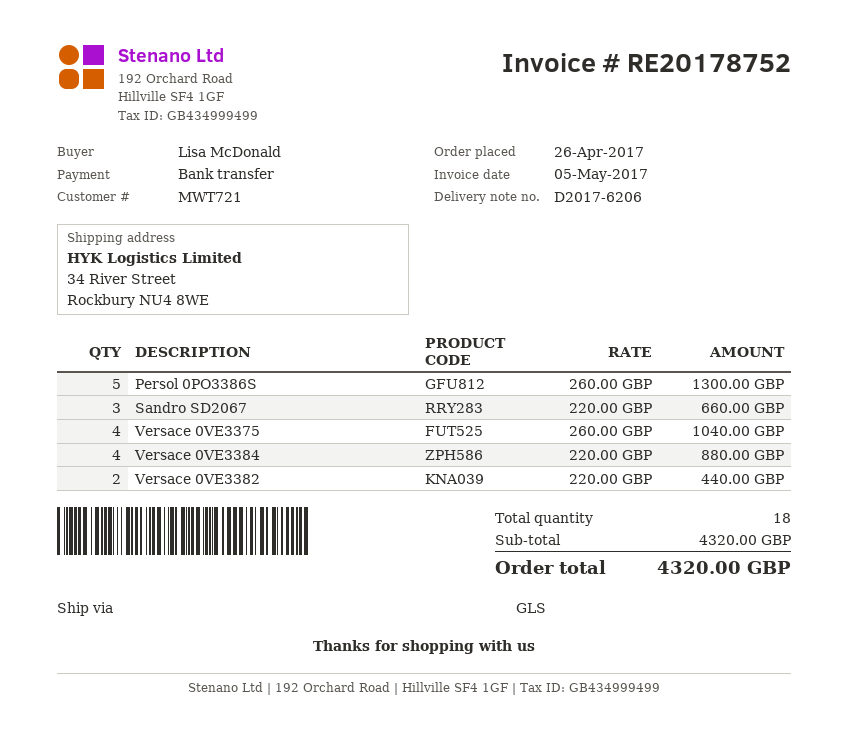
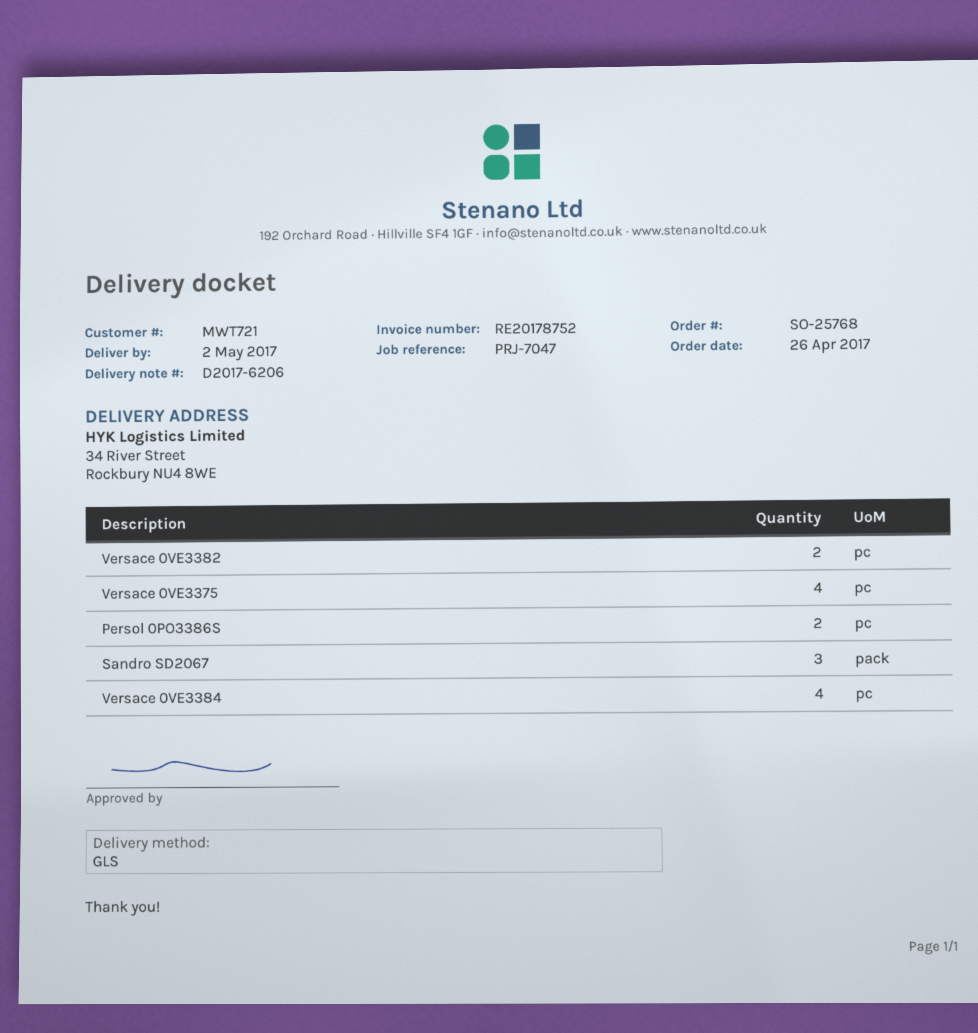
Persol 0PO3386S: 5 -> 2

